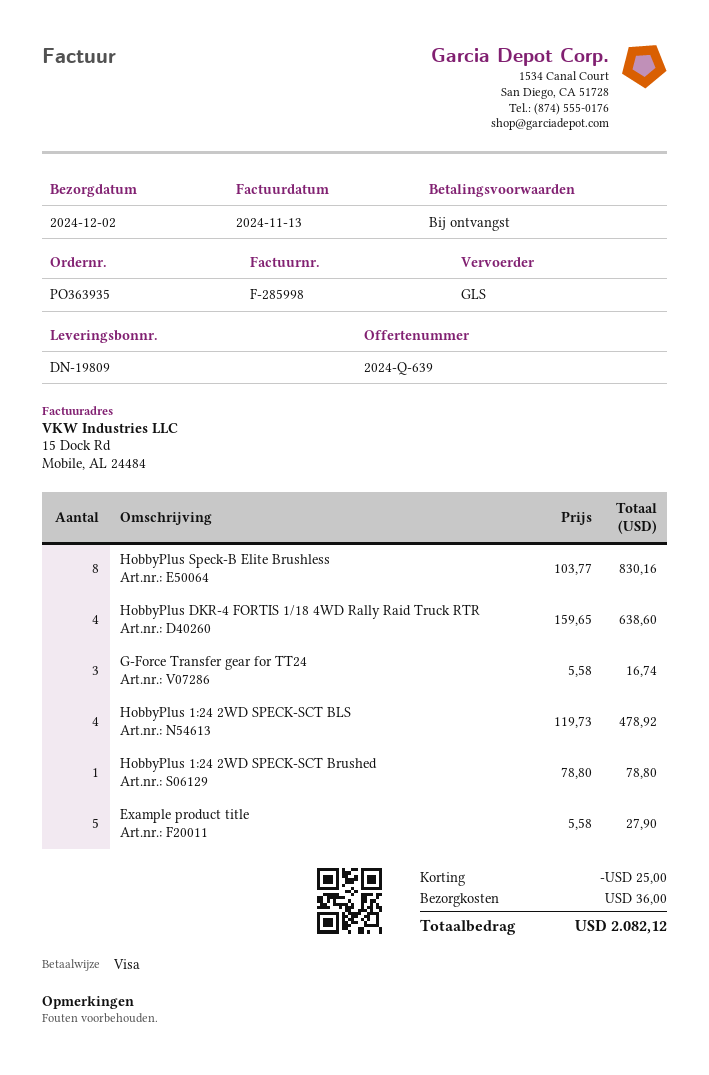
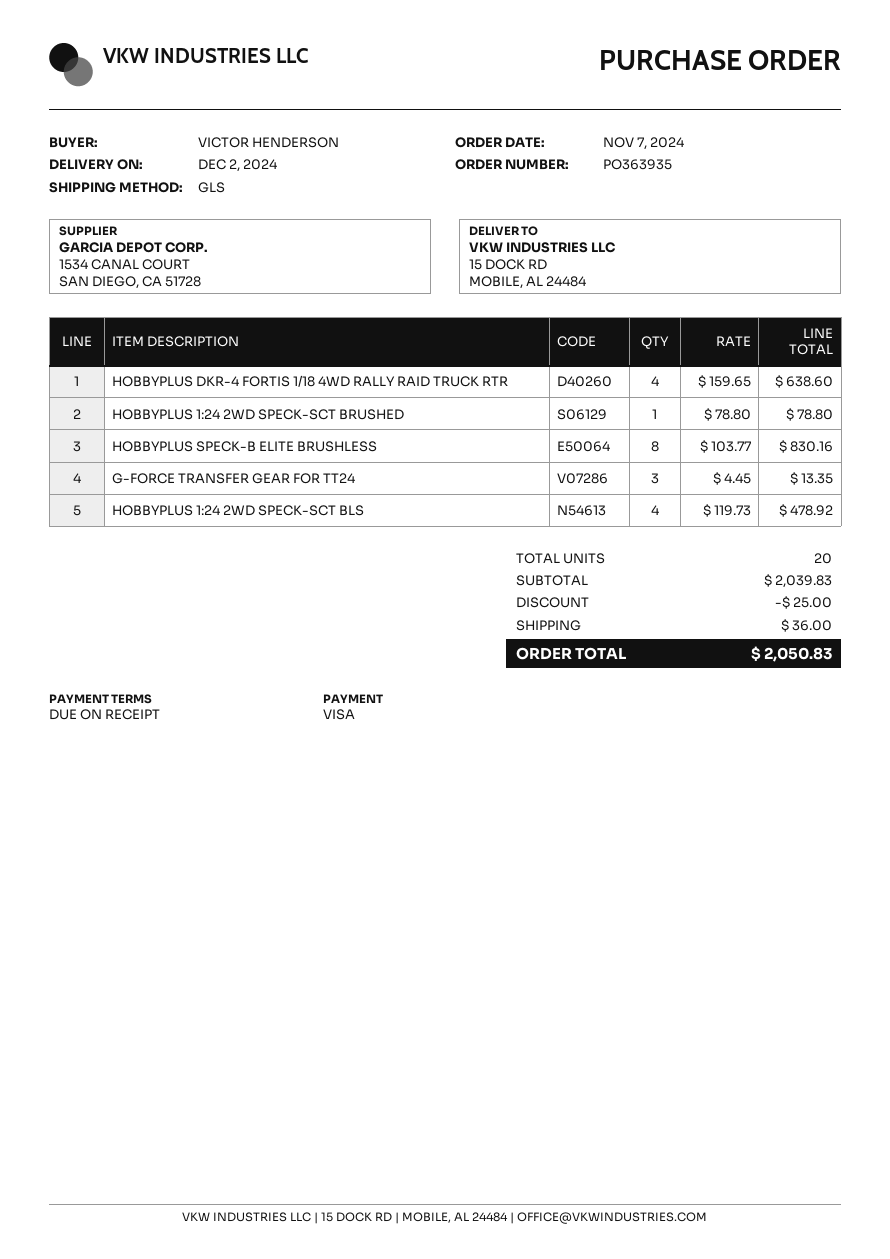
G-Force Transfer gear for TT24: 3 x 5.58 = 16.74 -> 3 x 4.45 = 13.35
Example product title: 5 x 5.58 = 27.90 -> none
total: 2082.12 -> 2050.83

